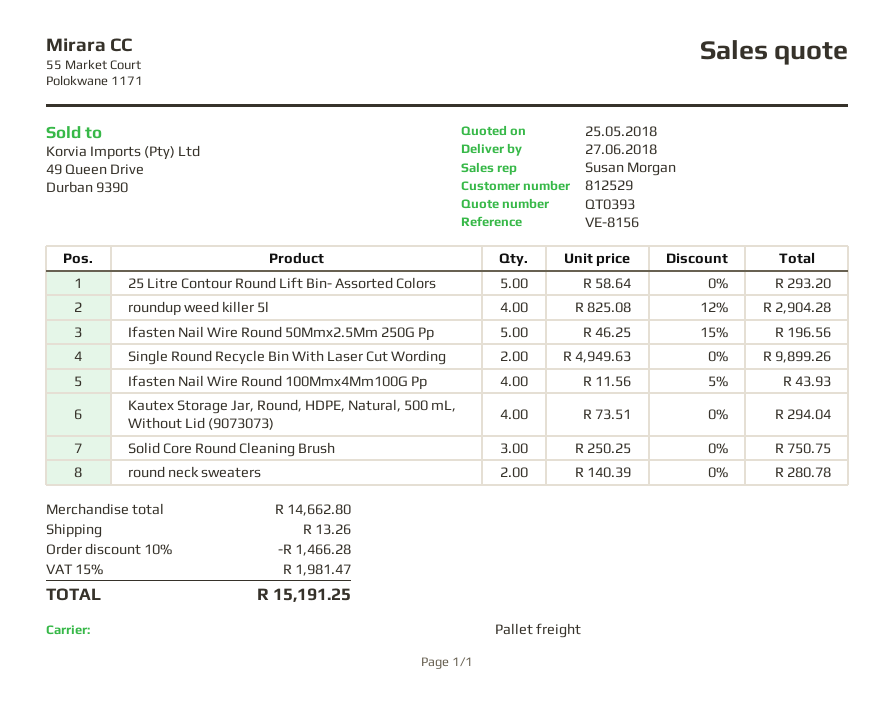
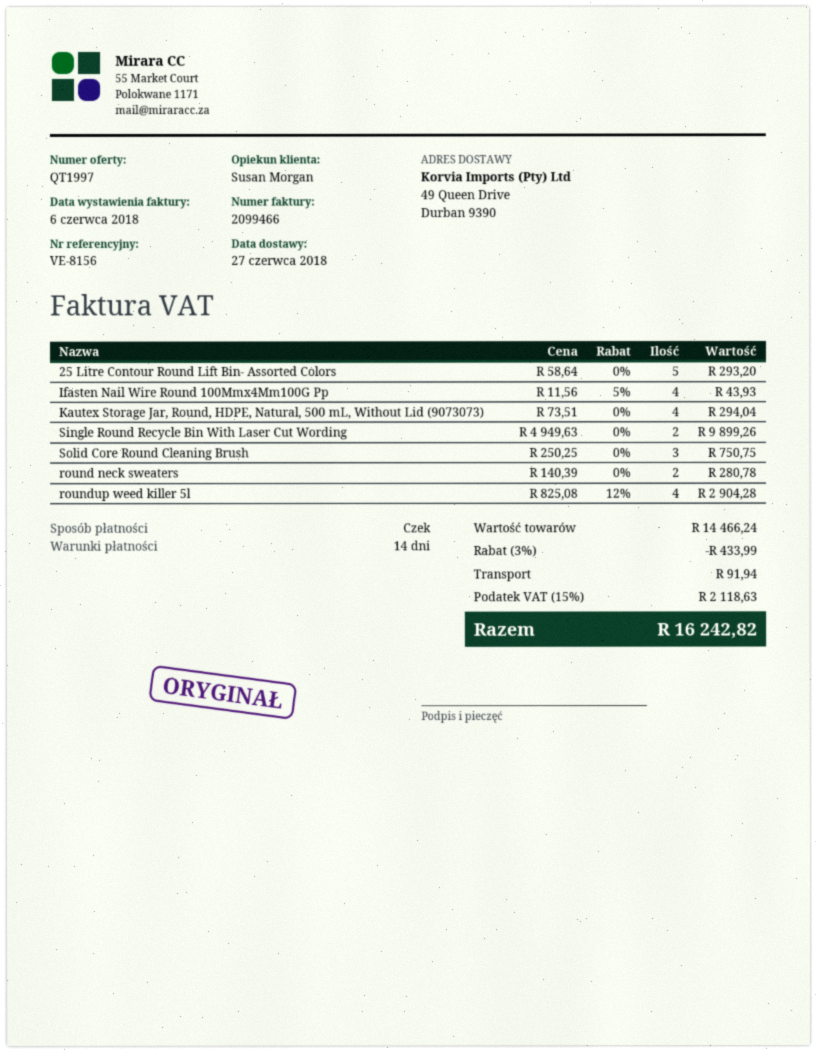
quote number: QT0393 -> QT1997
Ifasten Nail Wire Round 50Mmx2.5Mm 250G Pp: 5 x 46.25 - 15% = 196.56 -> none
subtotal: 14662.80 -> 14466.24
discount: 10% = 1466.28 -> 3% = 433.99
shipping: 13.26 -> 91.94
tax: 15% = 1981.47 -> 15% = 2118.63
total: 15191.25 -> 16242.82

